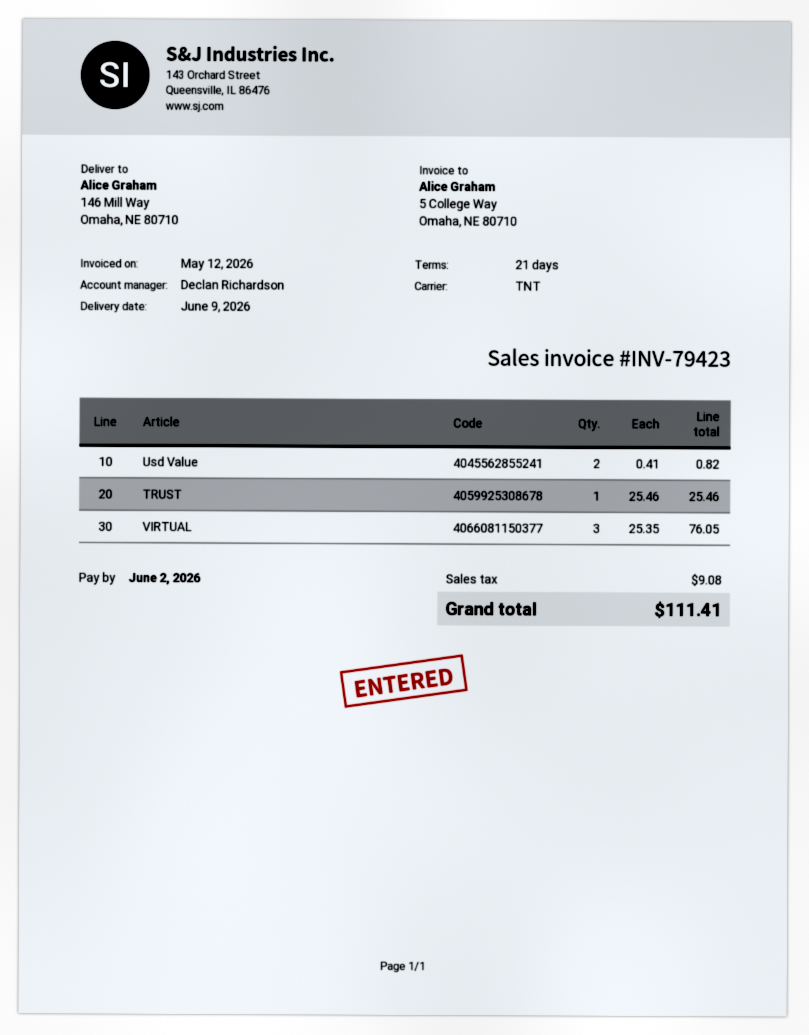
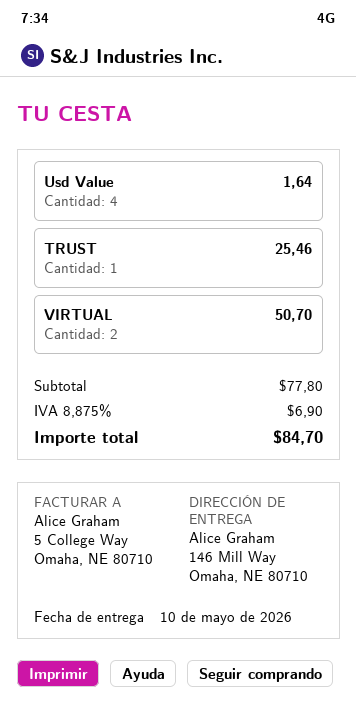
delivery date: 2026-06-09 -> 2026-05-10
Usd Value: 2 for 0.82 -> 4 for 1.64
VIRTUAL: 3 for 76.05 -> 2 for 50.70
tax: 9.08 -> 6.90
total: 111.41 -> 84.70

